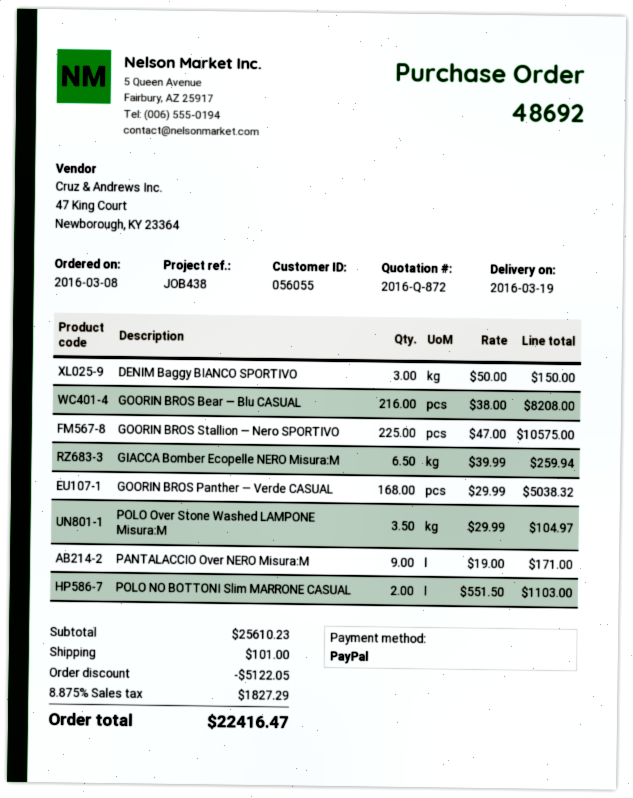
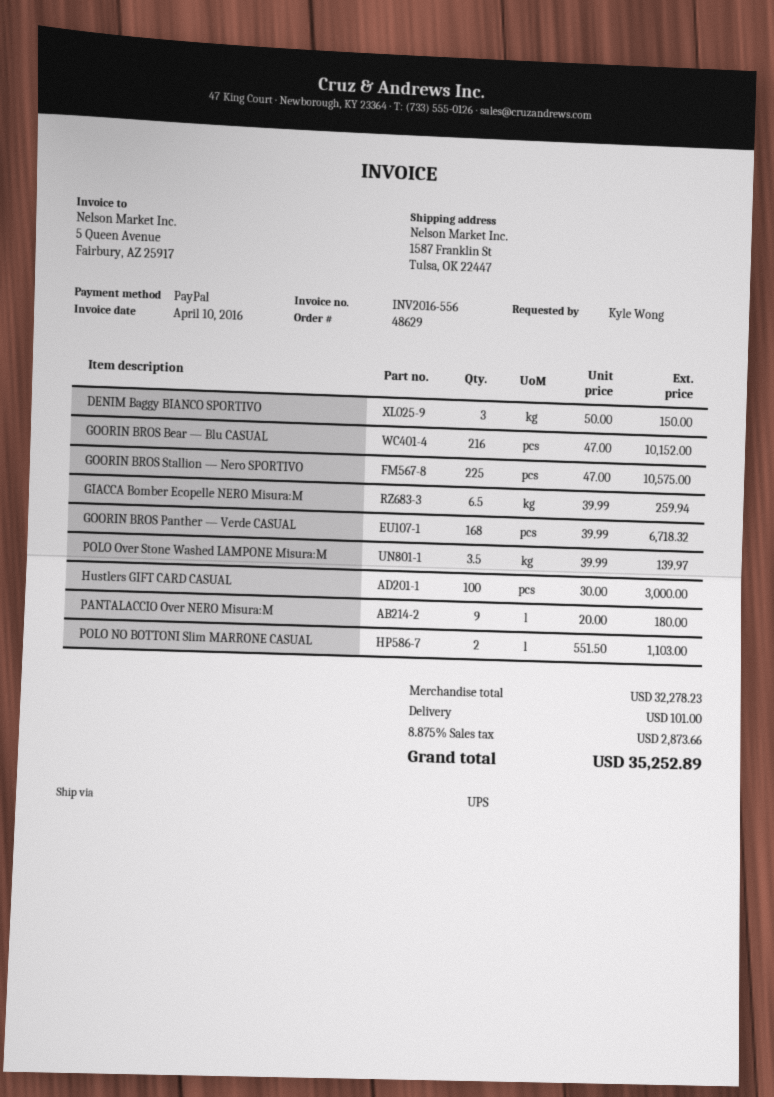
order number: 48692 -> 48629
GOORIN BROS Bear — Blu CASUAL: 216 x 38.00 = 8208.00 -> 216 x 47.00 = 10152.00
GOORIN BROS Panther — Verde CASUAL: 168 x 29.99 = 5038.32 -> 168 x 39.99 = 6718.32
POLO Over Stone Washed LAMPONE Misura:M: 3.5 x 29.99 = 104.97 -> 3.5 x 39.99 = 139.97
PANTALACCIO Over NERO Misura:M: 9 x 19.00 = 171.00 -> 9 x 20.00 = 180.00
Hustlers GIFT CARD CASUAL: none -> 100 x 30.00 = 3000.00
subtotal: 25610.23 -> 32278.23
discount: 5122.05 -> none
tax: 8.875% = 1827.29 -> 8.875% = 2873.66
total: 22416.47 -> 35252.89

